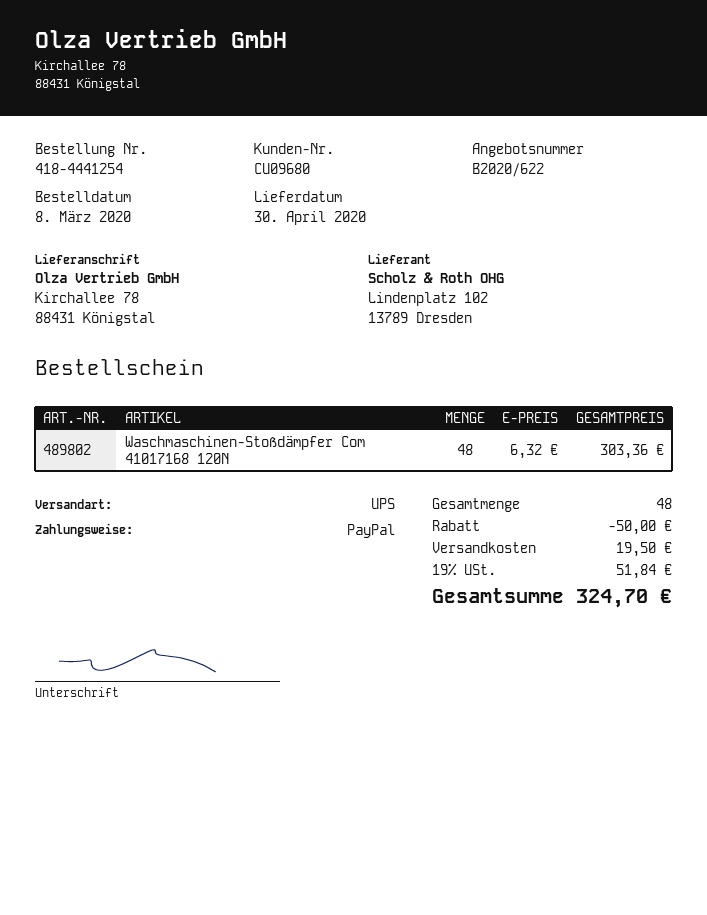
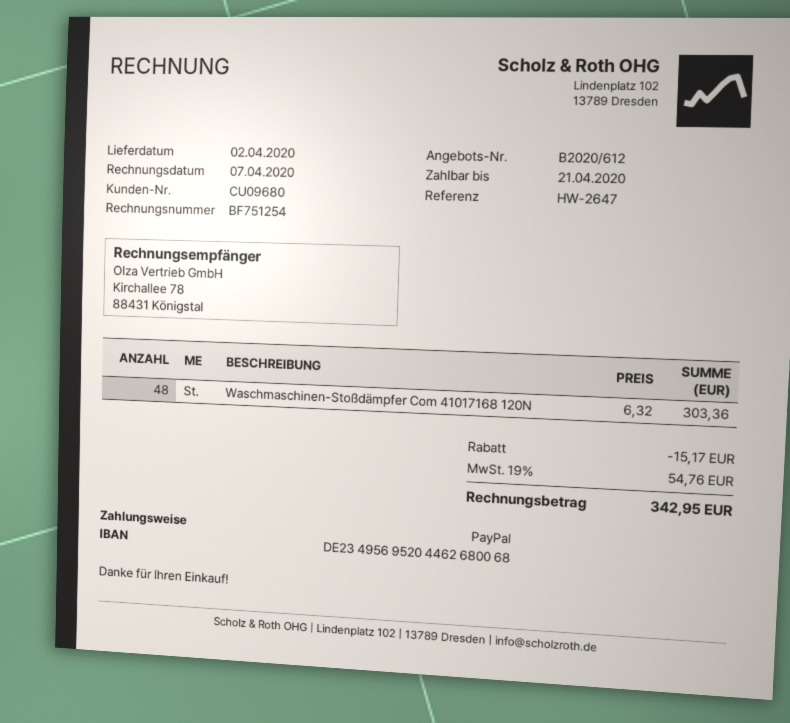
quote number: B2020/622 -> B2020/612
delivery date: 2020-04-30 -> 2020-04-02
discount: 50.00 -> 15.17
shipping: 19.50 -> none
tax: 19% = 51.84 -> 19% = 54.76
total: 324.70 -> 342.95

